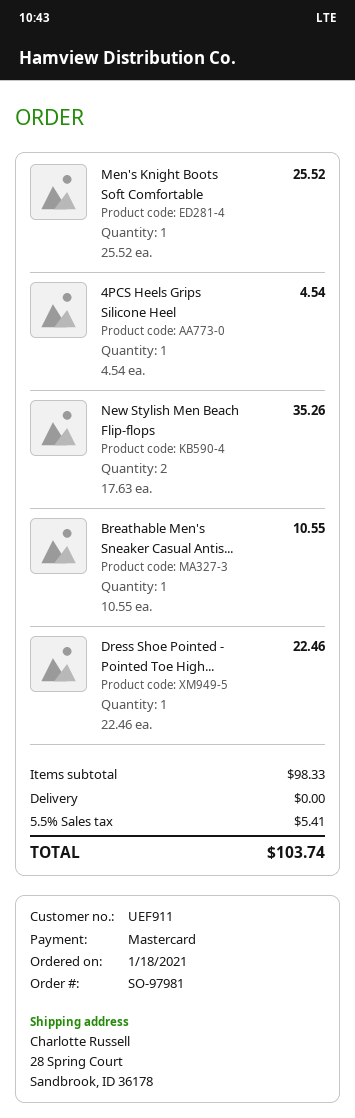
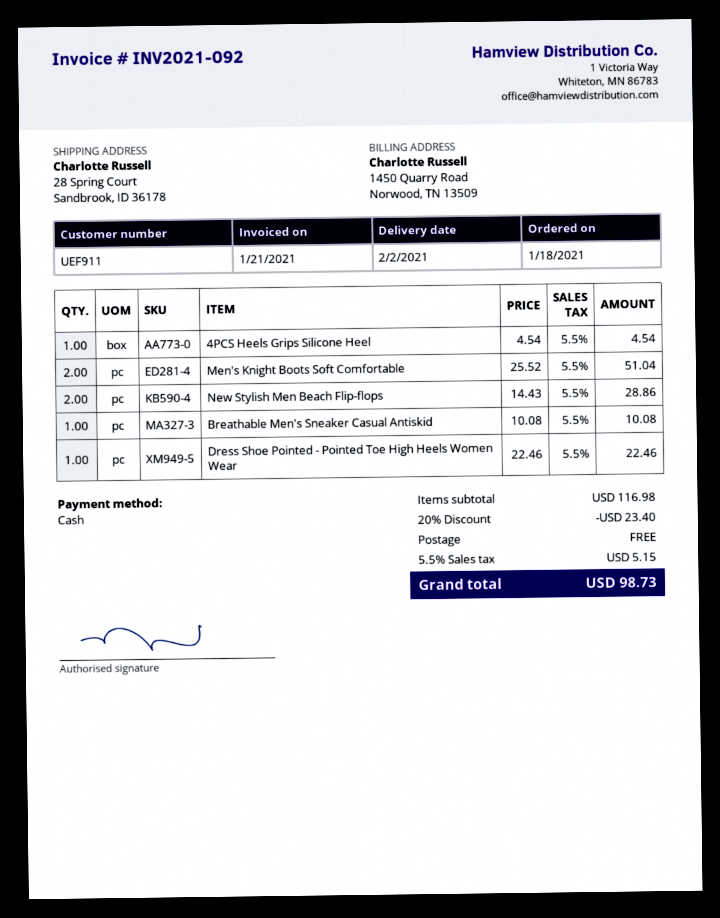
payment method: Mastercard -> cash
Men's Knight Boots Soft Comfortable: 1 x 25.52 = 25.52 -> 2 x 25.52 = 51.04
New Stylish Men Beach Flip-flops: 2 x 17.63 = 35.26 -> 2 x 14.43 = 28.86
Breathable Men's Sneaker Casual Antis...: 1 x 10.55 = 10.55 -> 1 x 10.08 = 10.08
subtotal: 98.33 -> 116.98
discount: none -> 20% = 23.40
tax: 5.5% = 5.41 -> 5.5% = 5.15
total: 103.74 -> 98.73

